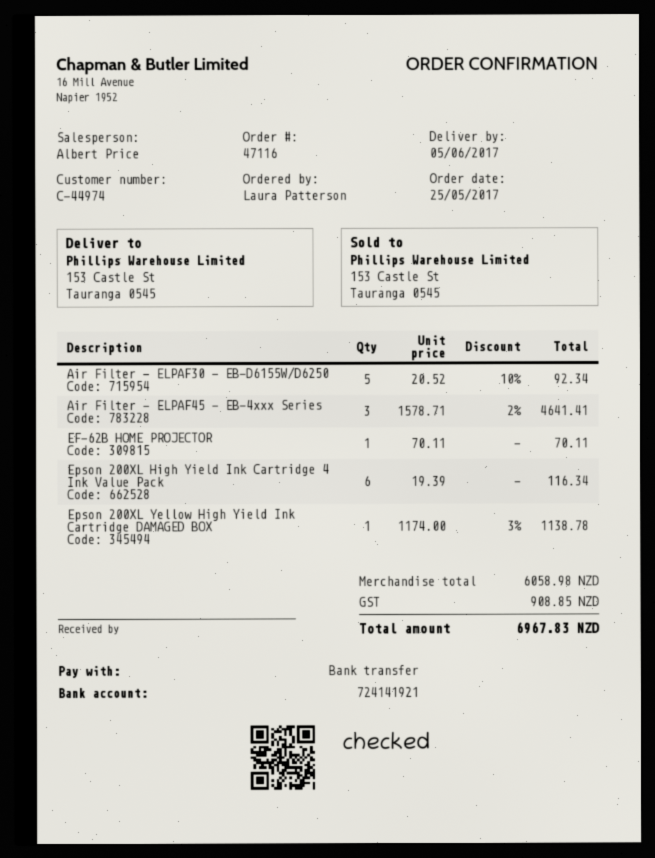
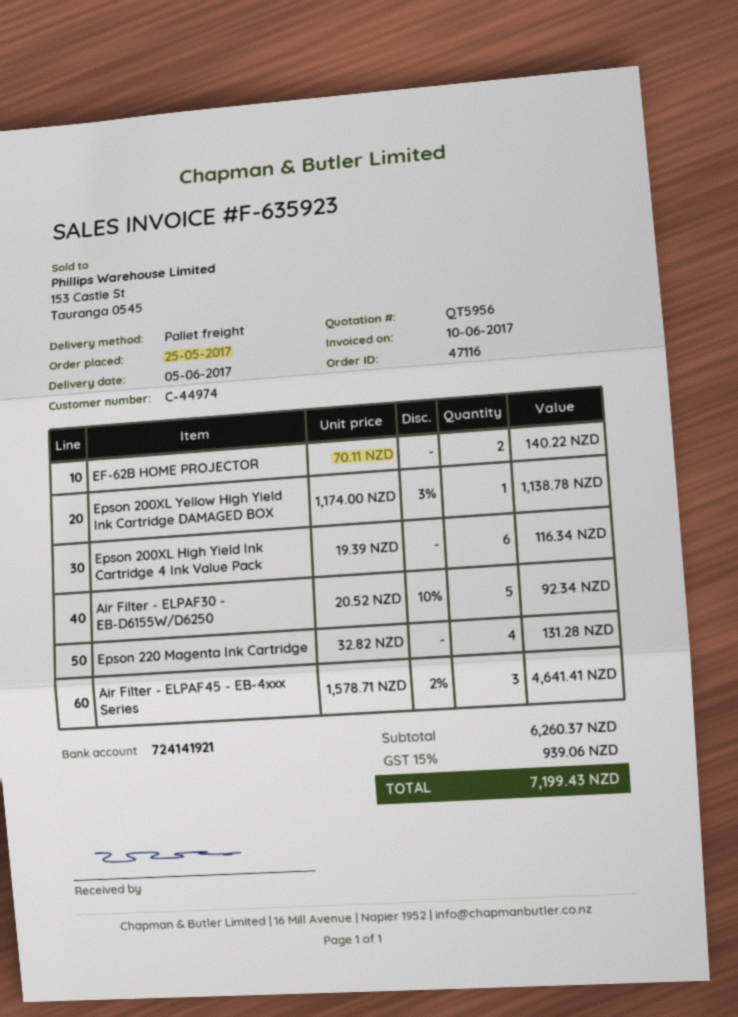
EF-62B HOME PROJECTOR: 1 x 70.11 = 70.11 -> 2 x 70.11 = 140.22
Epson 220 Magenta Ink Cartridge: none -> 4 x 32.82 = 131.28
subtotal: 6058.98 -> 6260.37
tax: 908.85 -> 939.06
total: 6967.83 -> 7199.43

